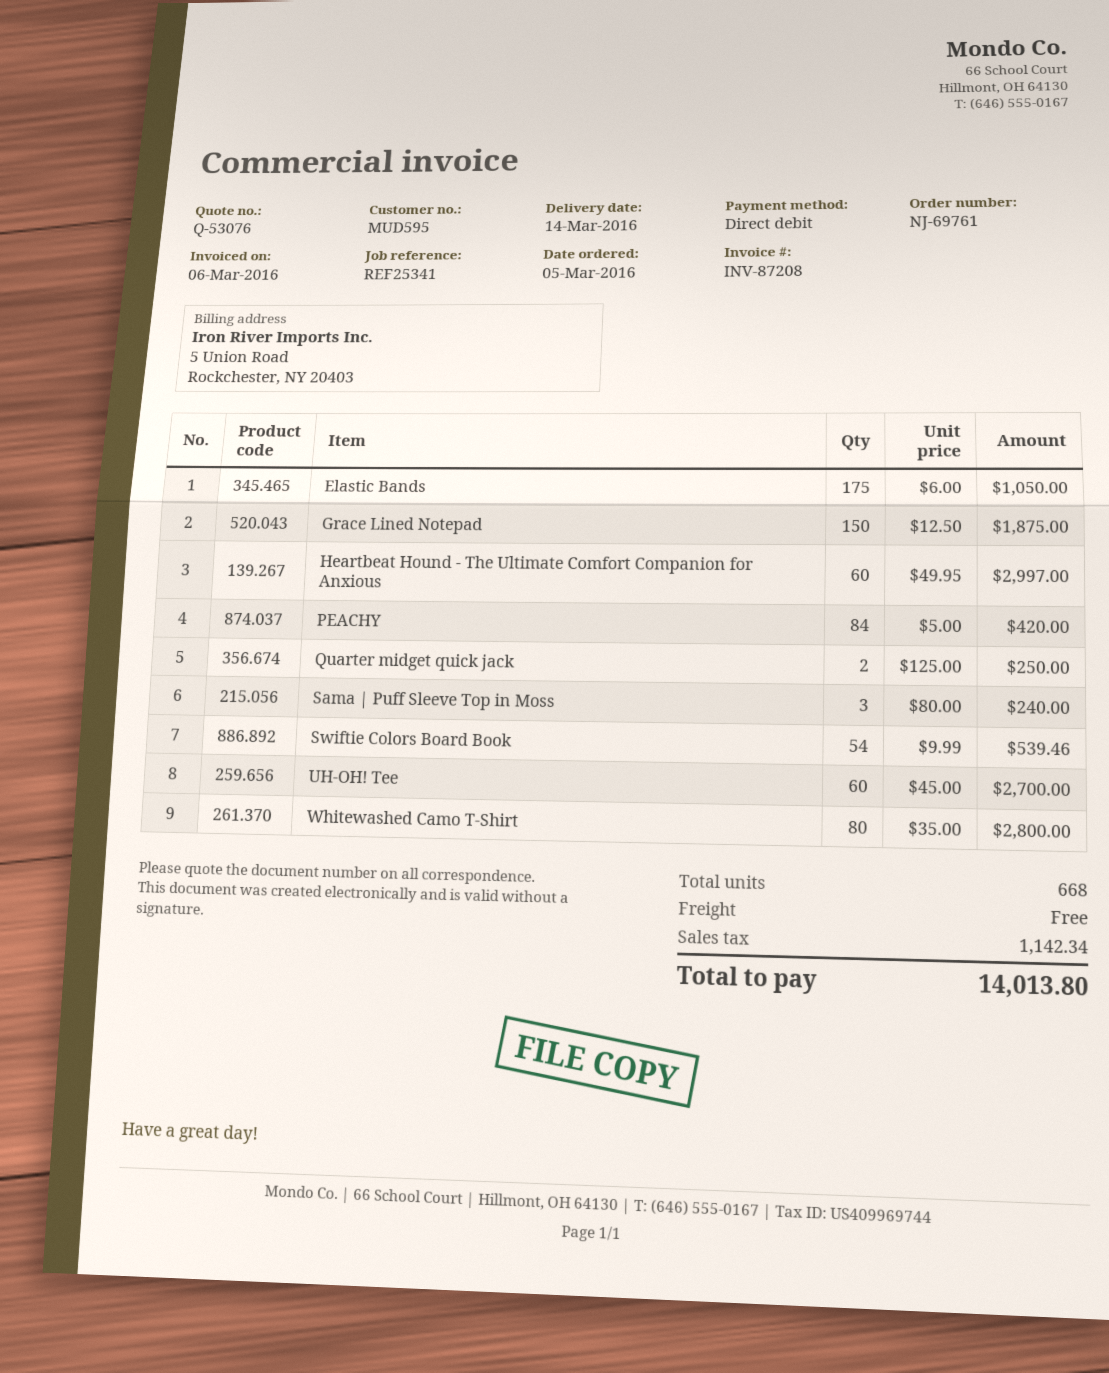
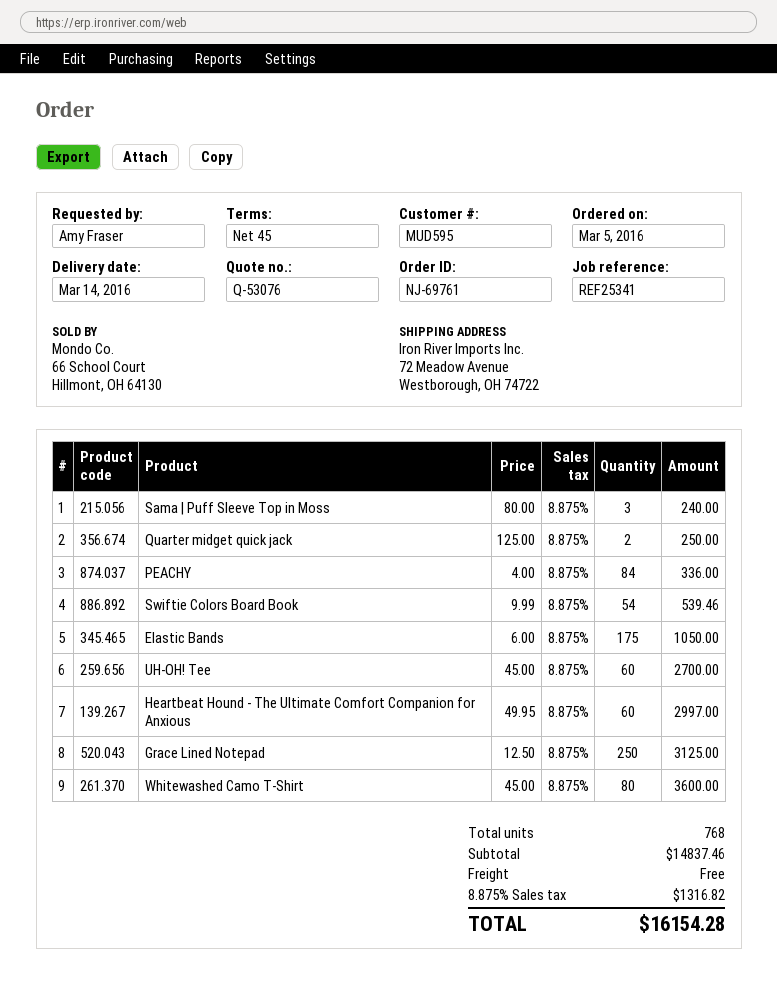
Grace Lined Notepad: 150 x 12.50 = 1875.00 -> 250 x 12.50 = 3125.00
PEACHY: 84 x 5.00 = 420.00 -> 84 x 4.00 = 336.00
Whitewashed Camo T-Shirt: 80 x 35.00 = 2800.00 -> 80 x 45.00 = 3600.00
total quantity: 668 -> 768
tax: 1142.34 -> 1316.82
total: 14013.80 -> 16154.28

